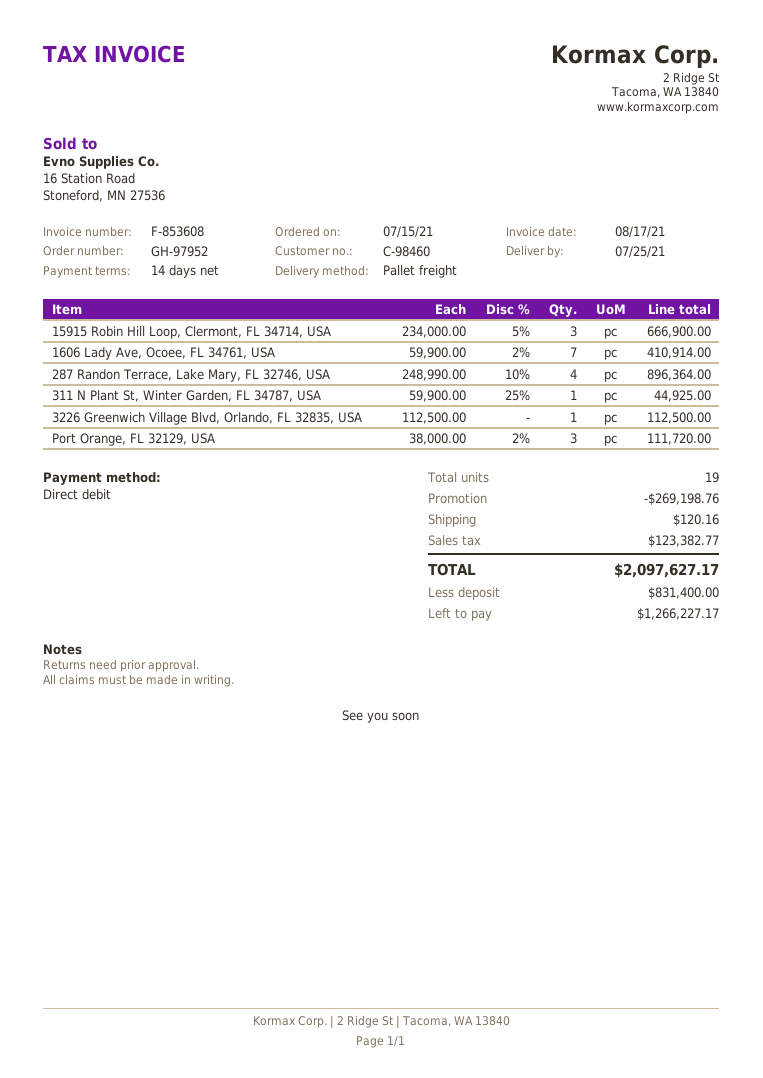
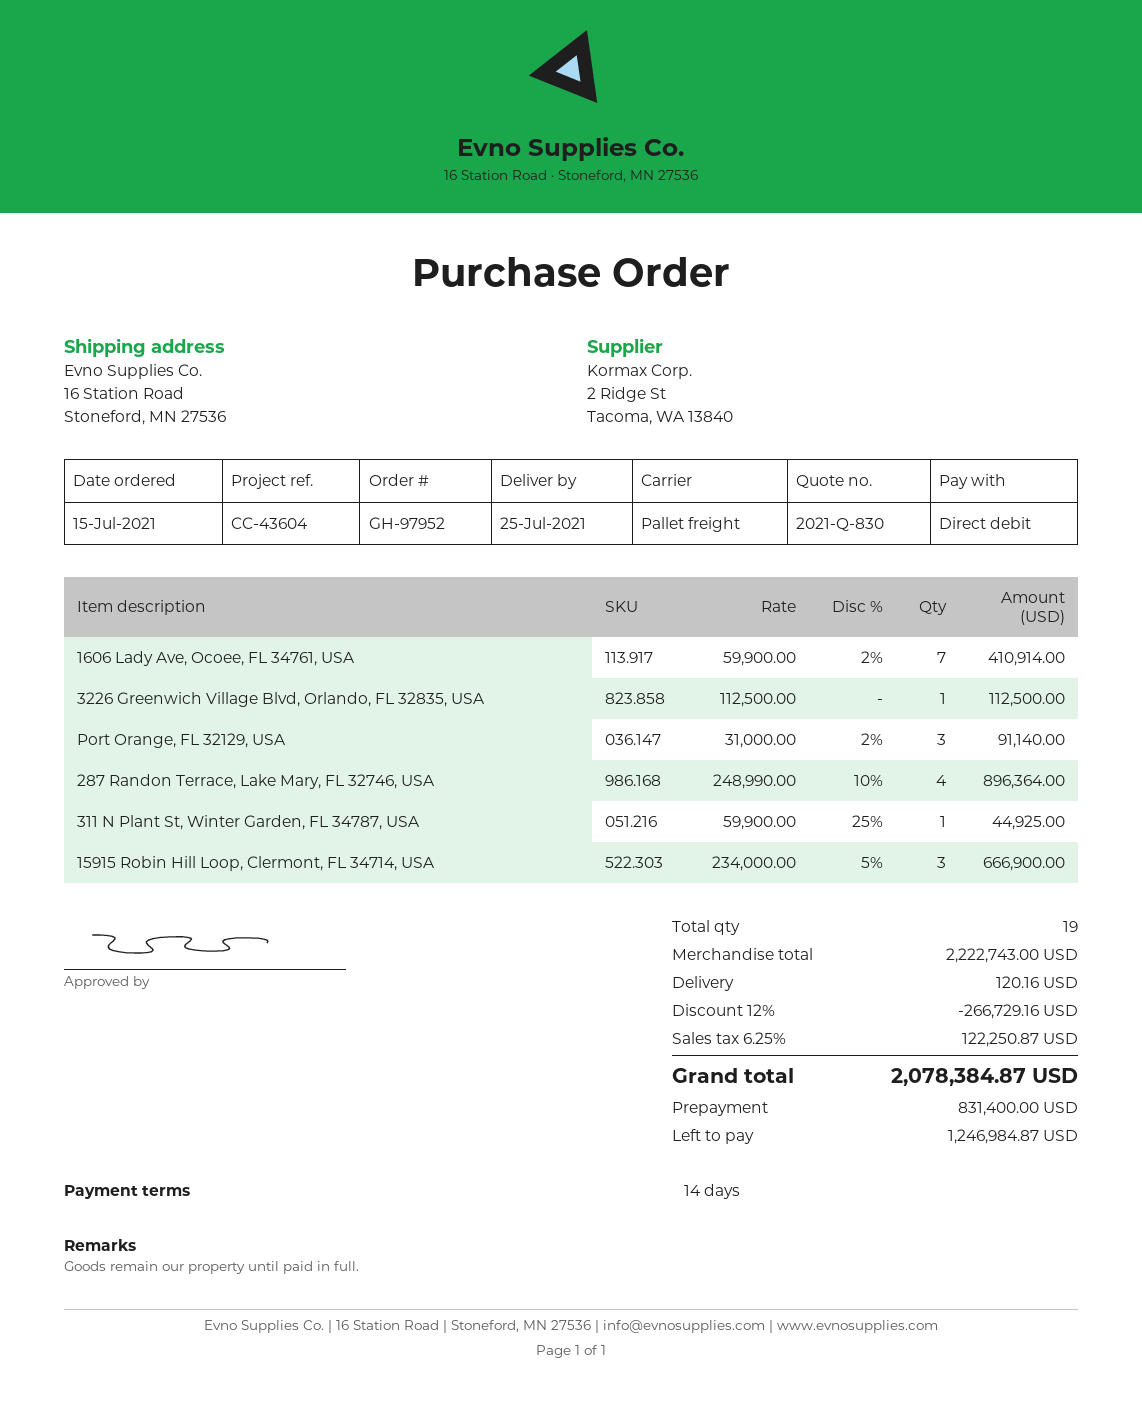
Port Orange, FL 32129, USA: 3 x 38000.00 - 2% = 111720.00 -> 3 x 31000.00 - 2% = 91140.00
discount: 269198.76 -> 266729.16
tax: 123382.77 -> 122250.87
total: 2097627.17 -> 2078384.87
balance: 1266227.17 -> 1246984.87

